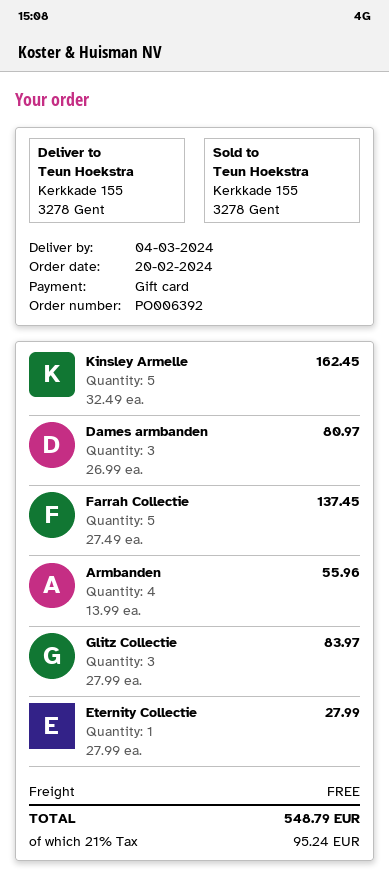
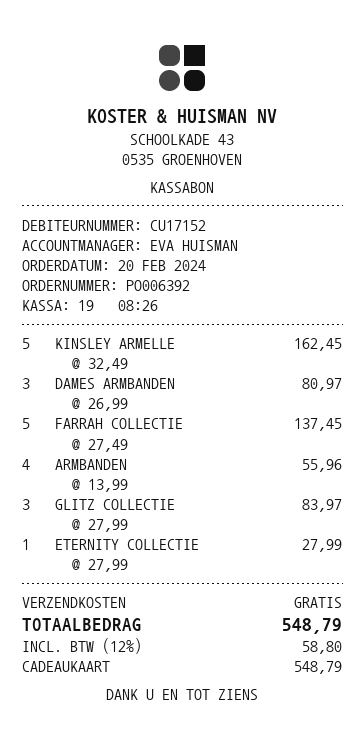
tax: 21% = 95.24 -> 12% = 58.80

